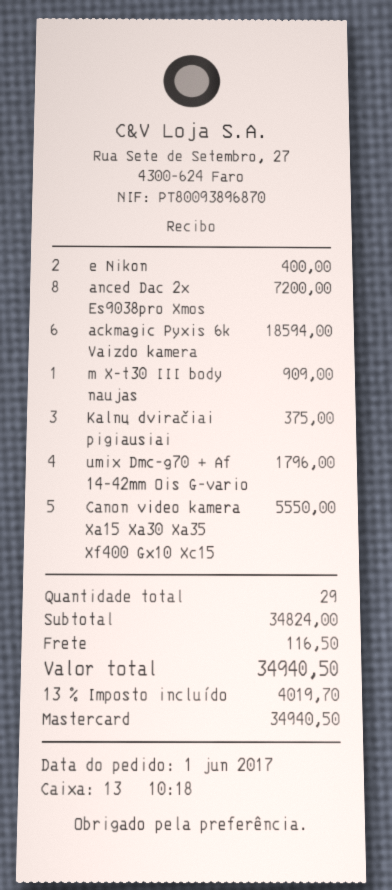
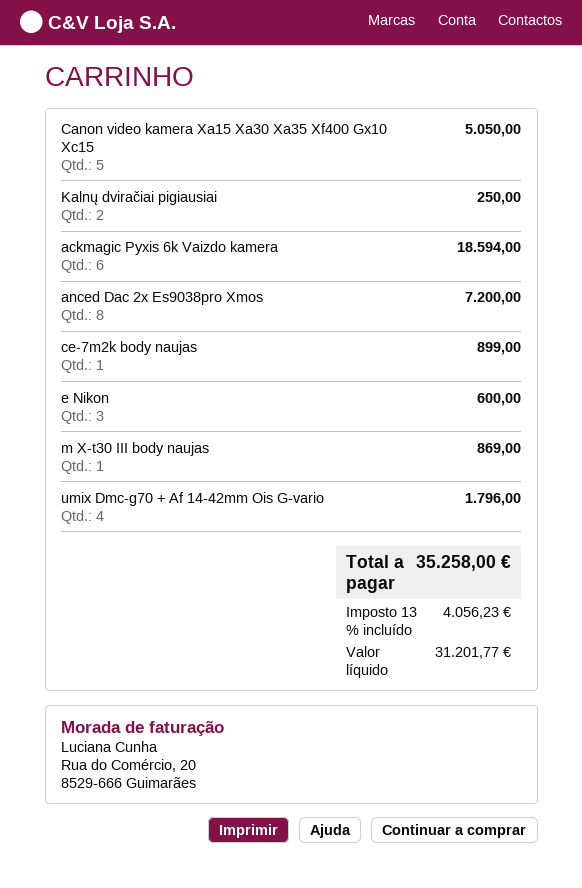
e Nikon: 2 for 400.00 -> 3 for 600.00
m X-t30 III body naujas: 1 for 909.00 -> 1 for 869.00
Kalnų dviračiai pigiausiai: 3 for 375.00 -> 2 for 250.00
Canon video kamera Xa15 Xa30 Xa35 Xf400 Gx10 Xc15: 5 for 5550.00 -> 5 for 5050.00
ce-7m2k body naujas: none -> 1 for 899.00
shipping: 116.50 -> none
tax: 13% = 4019.70 -> 13% = 4056.23
total: 34940.50 -> 35258.00

